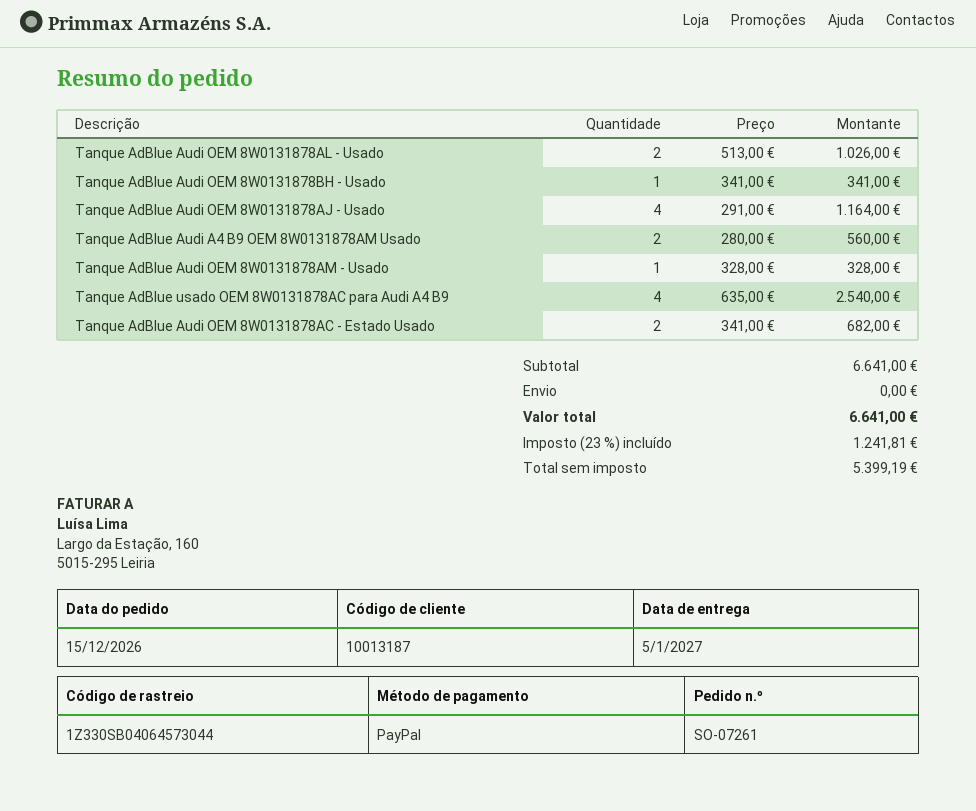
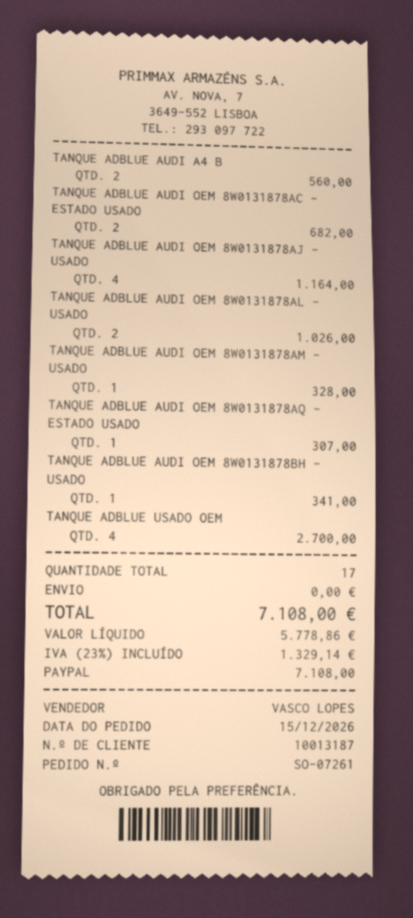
Tanque AdBlue usado OEM 8W0131878AC para Audi A4 B9: 4 for 2540.00 -> 4 for 2700.00
TANQUE ADBLUE AUDI OEM 8W0131878AQ - ESTADO USADO: none -> 1 for 307.00
net: 5399.19 -> 5778.86
tax: 23% = 1241.81 -> 23% = 1329.14
total: 6641.00 -> 7108.00

